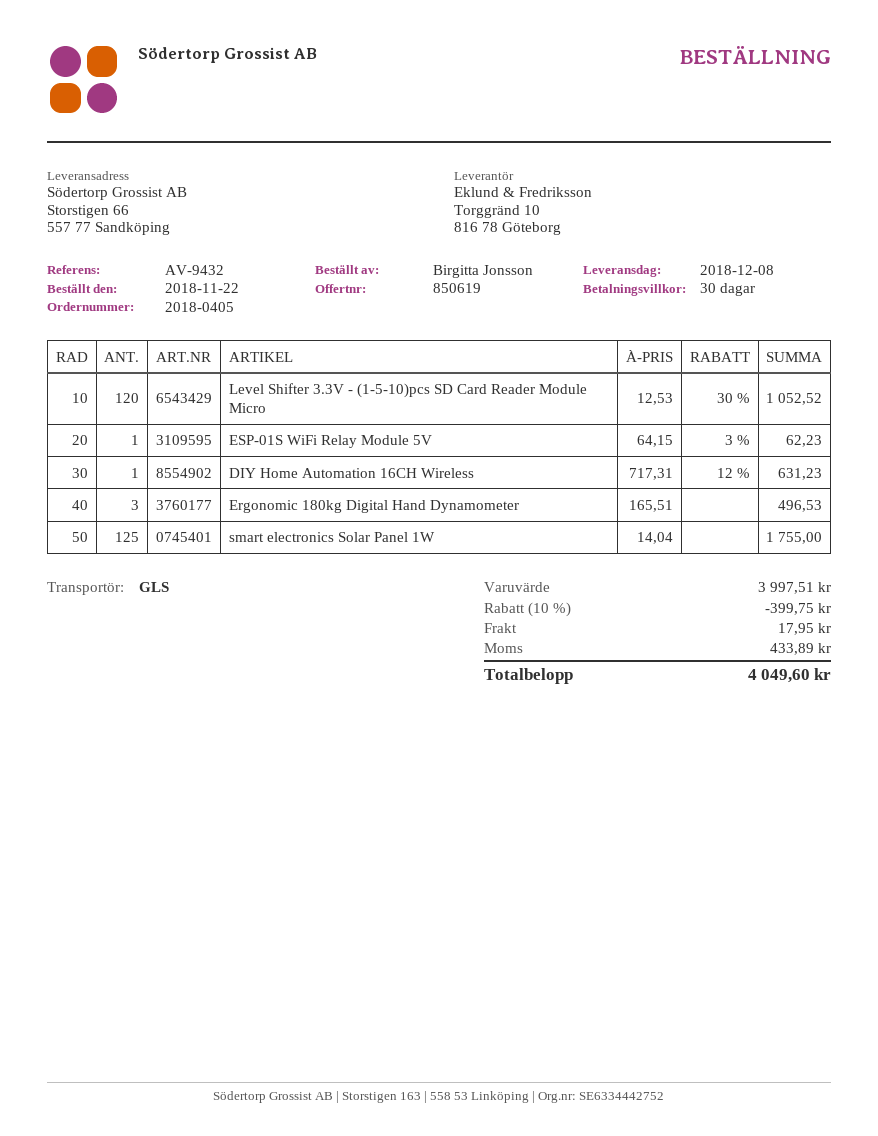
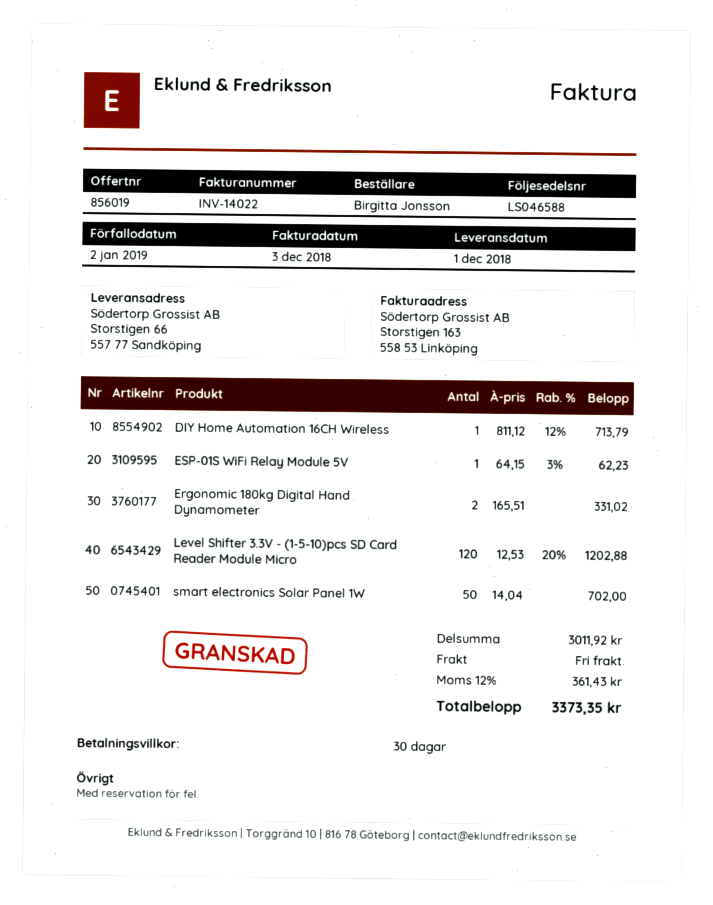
quote number: 850619 -> 856019
delivery date: 2018-12-08 -> 2018-12-01
Level Shifter 3.3V - (1-5-10)pcs SD Card Reader Module Micro: 120 x 12.53 - 30% = 1052.52 -> 120 x 12.53 - 20% = 1202.88
DIY Home Automation 16CH Wireless: 1 x 717.31 - 12% = 631.23 -> 1 x 811.12 - 12% = 713.79
Ergonomic 180kg Digital Hand Dynamometer: 3 x 165.51 = 496.53 -> 2 x 165.51 = 331.02
smart electronics Solar Panel 1W: 125 x 14.04 = 1755.00 -> 50 x 14.04 = 702.00
subtotal: 3997.51 -> 3011.92
discount: 10% = 399.75 -> none
shipping: 17.95 -> 0.00
tax: 433.89 -> 361.43
total: 4049.60 -> 3373.35

